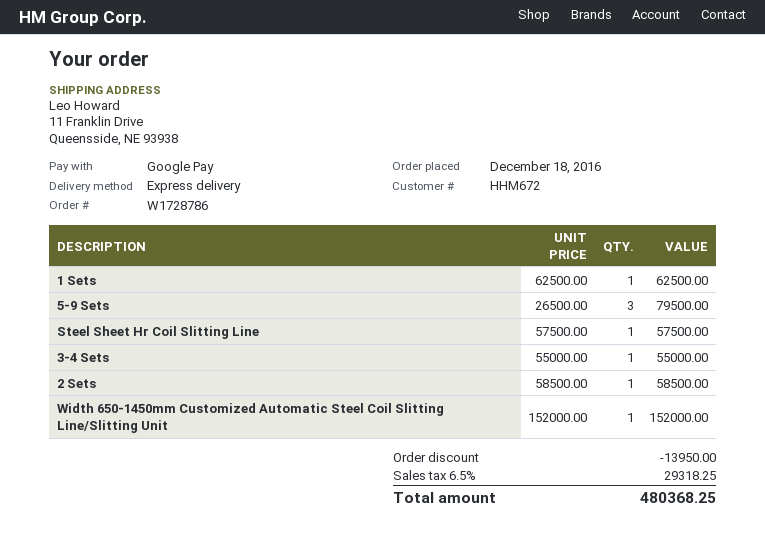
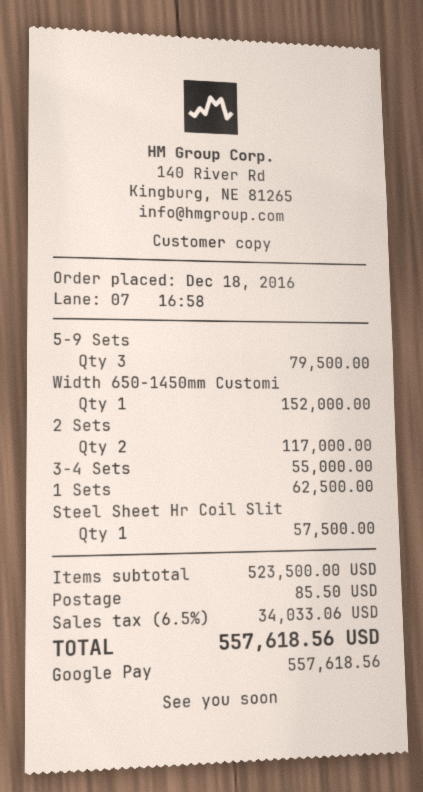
2 Sets: 1 for 58500.00 -> 2 for 117000.00
discount: 13950.00 -> none
shipping: none -> 85.50
tax: 6.5% = 29318.25 -> 6.5% = 34033.06
total: 480368.25 -> 557618.56

